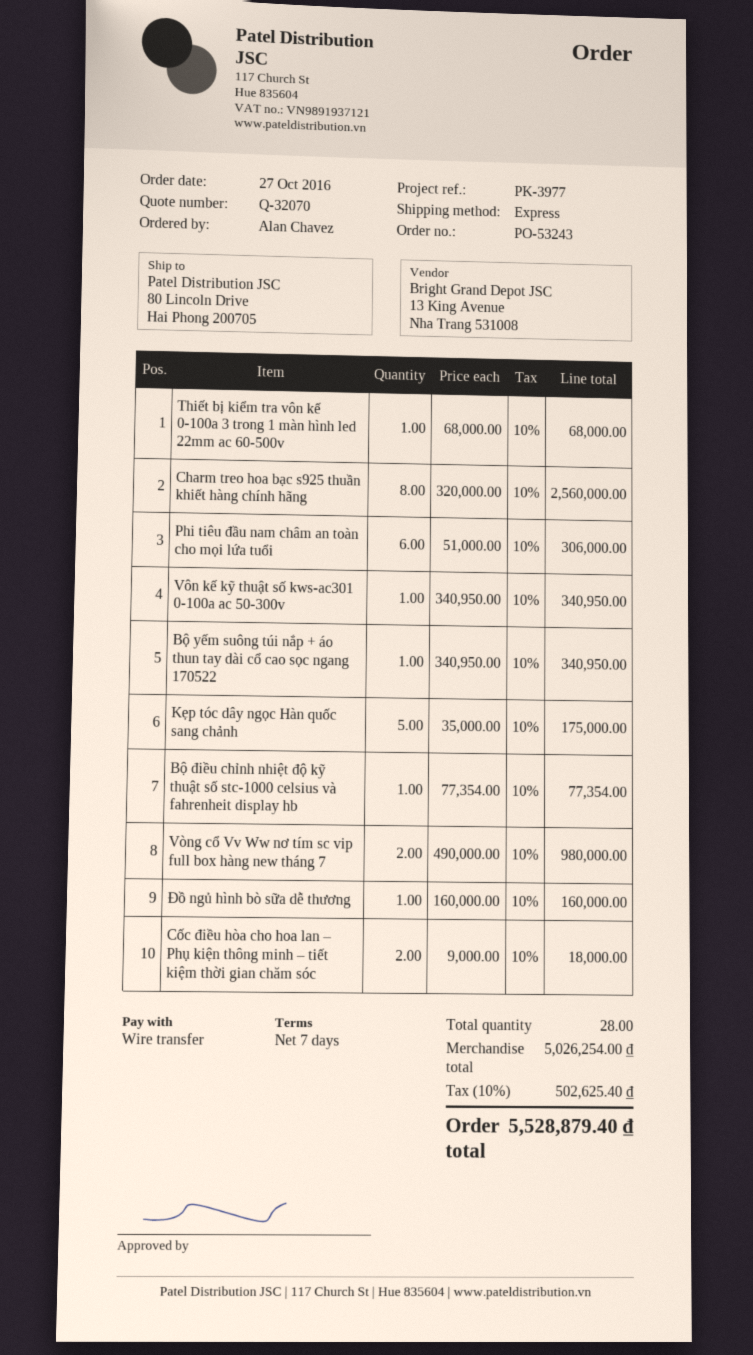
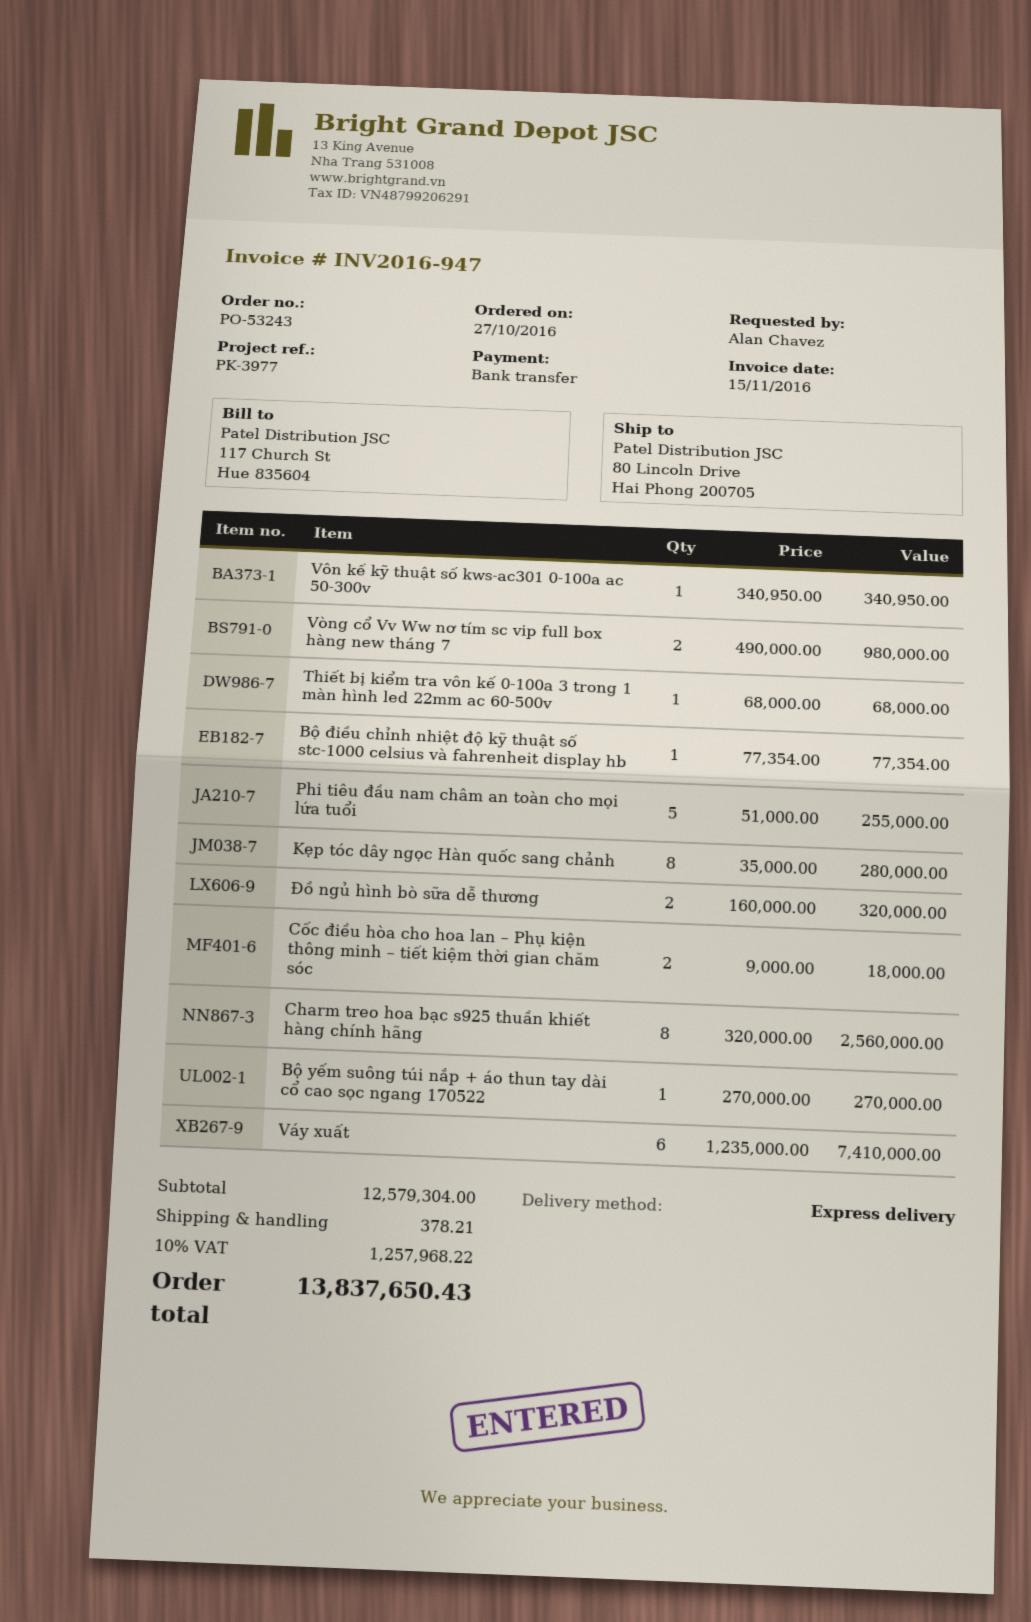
Phi tiêu đầu nam châm an toàn cho mọi lứa tuổi: 6 x 51000.00 = 306000.00 -> 5 x 51000.00 = 255000.00
Bộ yếm suông túi nắp + áo thun tay dài cổ cao sọc ngang 170522: 1 x 340950.00 = 340950.00 -> 1 x 270000.00 = 270000.00
Kẹp tóc dây ngọc Hàn quốc sang chảnh: 5 x 35000.00 = 175000.00 -> 8 x 35000.00 = 280000.00
Đồ ngủ hình bò sữa dễ thương: 1 x 160000.00 = 160000.00 -> 2 x 160000.00 = 320000.00
Váy xuất: none -> 6 x 1235000.00 = 7410000.00
subtotal: 5026254.00 -> 12579304.00
shipping: none -> 378.21
tax: 10% = 502625.40 -> 10% = 1257968.22
total: 5528879.40 -> 13837650.43

